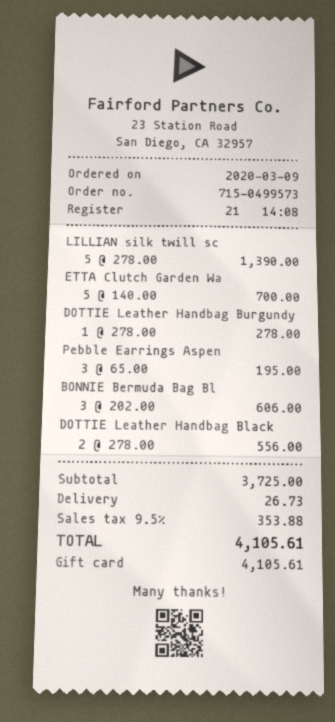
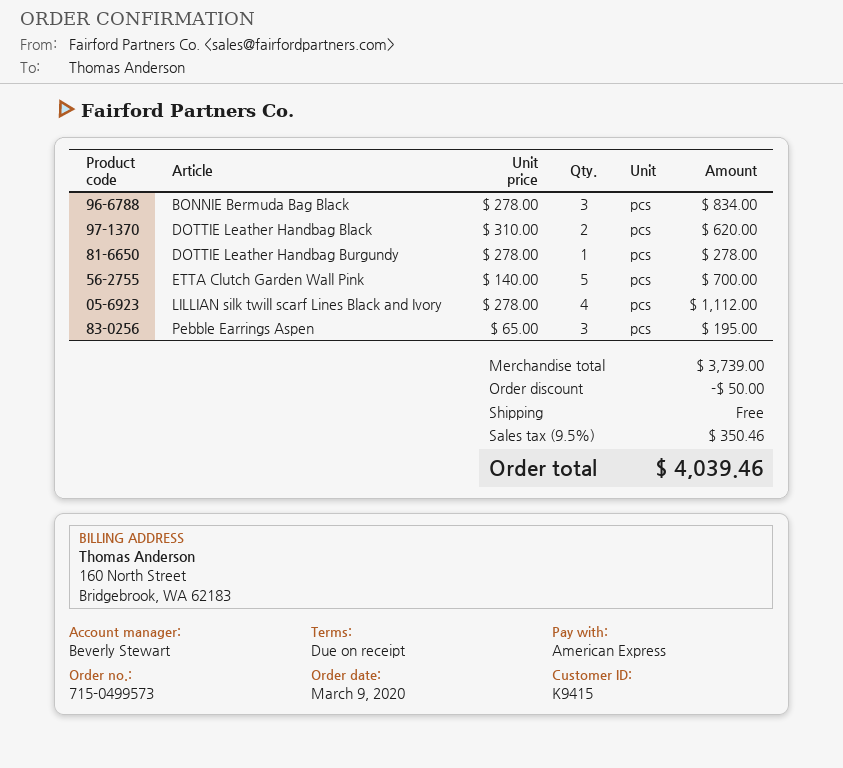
payment method: gift card -> American Express
LILLIAN silk twill sc: 5 x 278.00 = 1390.00 -> 4 x 278.00 = 1112.00
BONNIE Bermuda Bag Bl: 3 x 202.00 = 606.00 -> 3 x 278.00 = 834.00
DOTTIE Leather Handbag Black: 2 x 278.00 = 556.00 -> 2 x 310.00 = 620.00
subtotal: 3725.00 -> 3739.00
discount: none -> 50.00
shipping: 26.73 -> 0.00
tax: 9.5% = 353.88 -> 9.5% = 350.46
total: 4105.61 -> 4039.46

